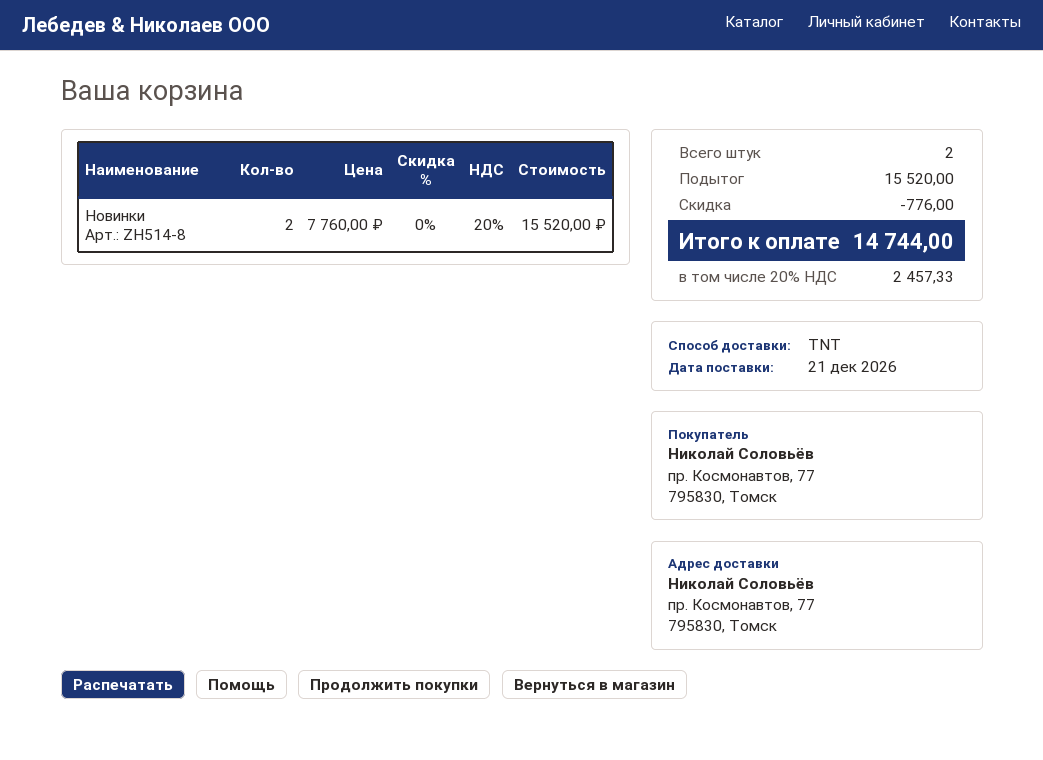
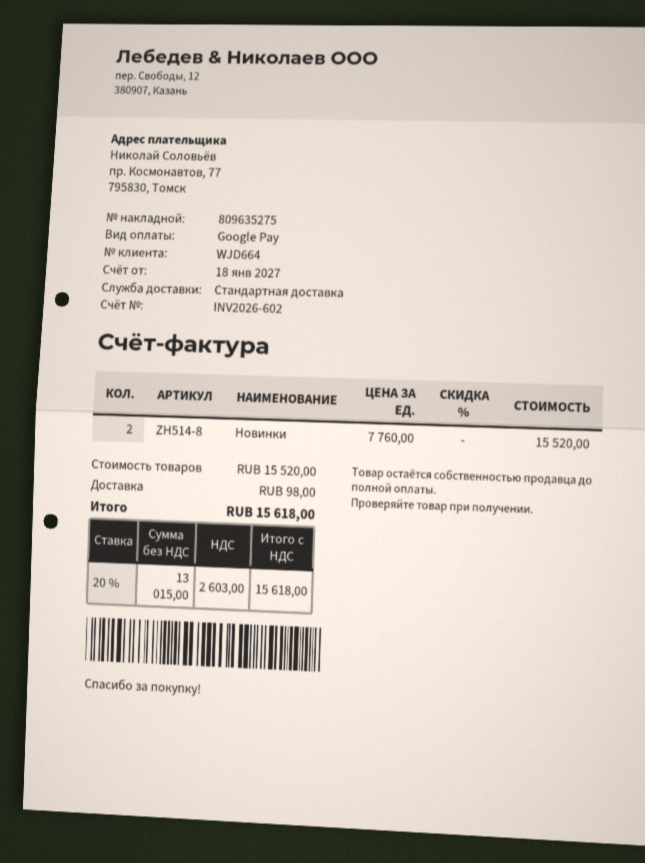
shipping method: TNT -> standard
discount: 776.00 -> none
shipping: none -> 98.00
tax: 20% = 2457.33 -> 20% = 2603.00
total: 14744.00 -> 15618.00

